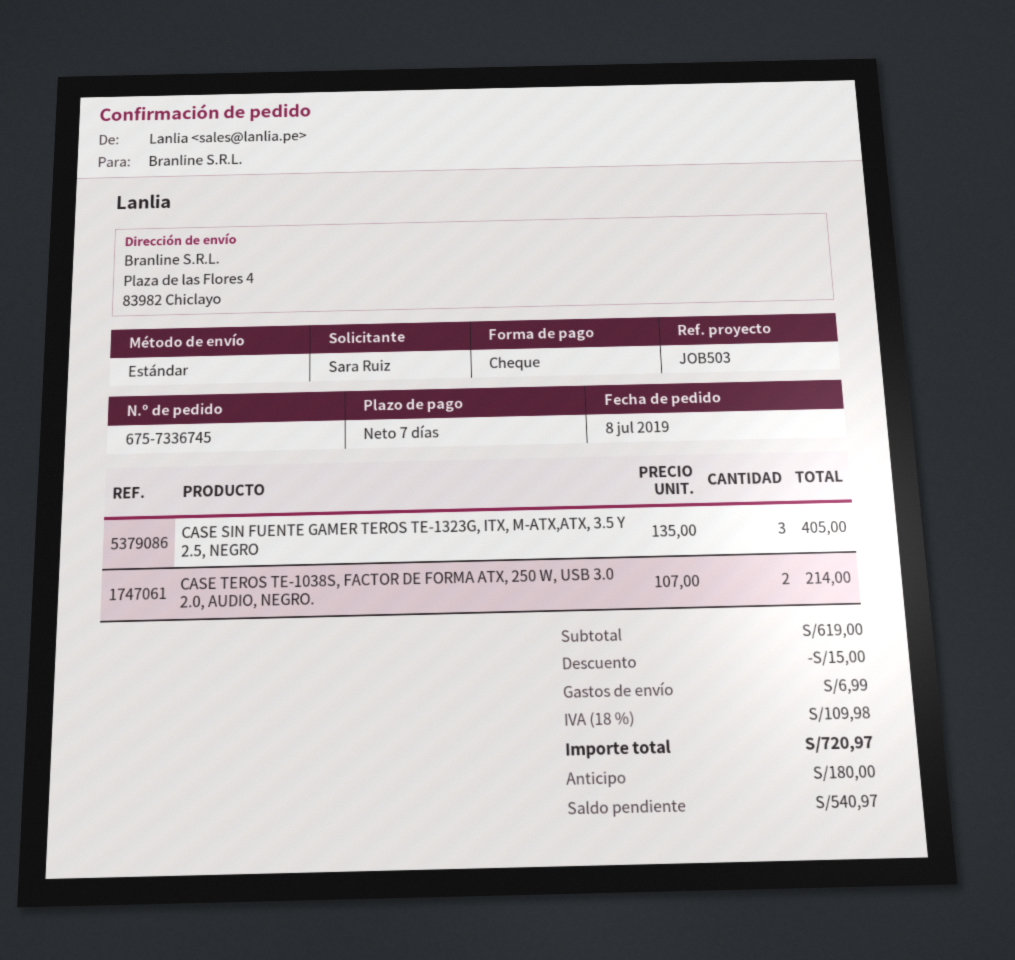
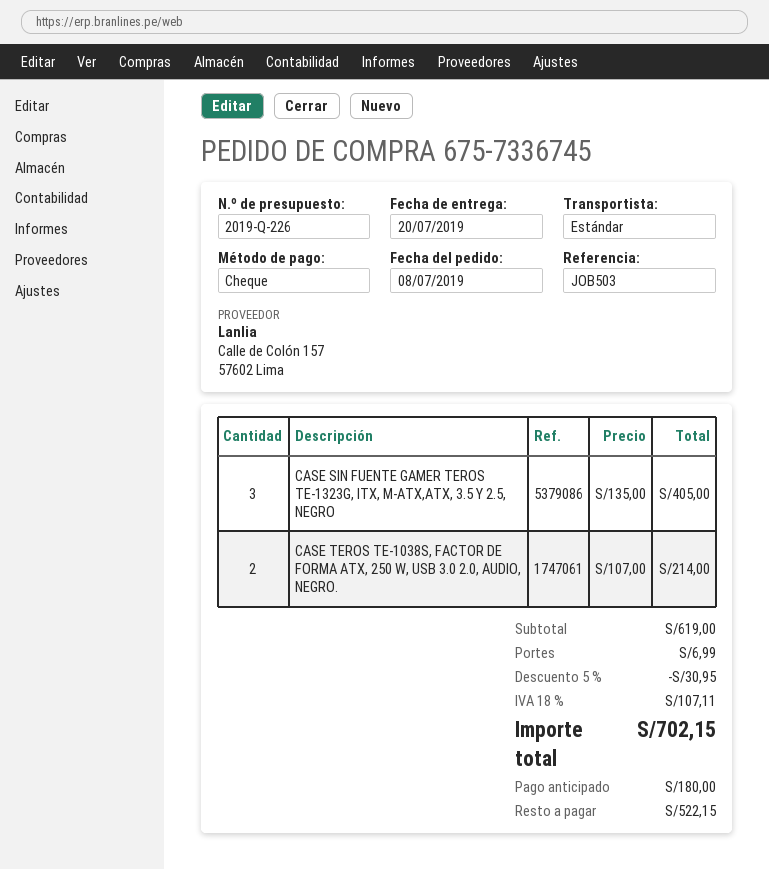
discount: 15.00 -> 30.95
tax: 18% = 109.98 -> 18% = 107.11
total: 720.97 -> 702.15
balance: 540.97 -> 522.15

